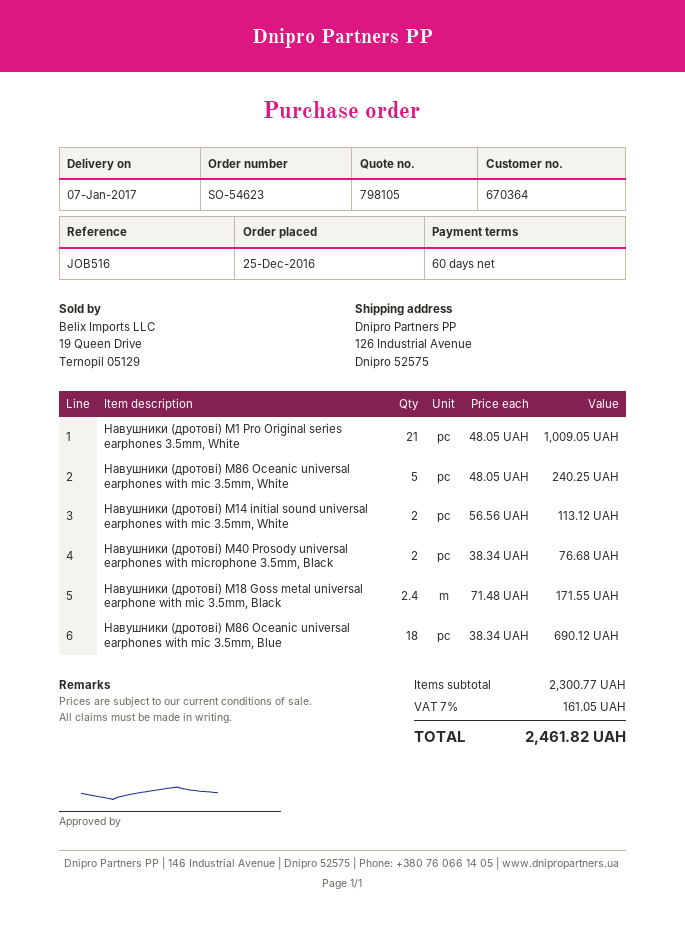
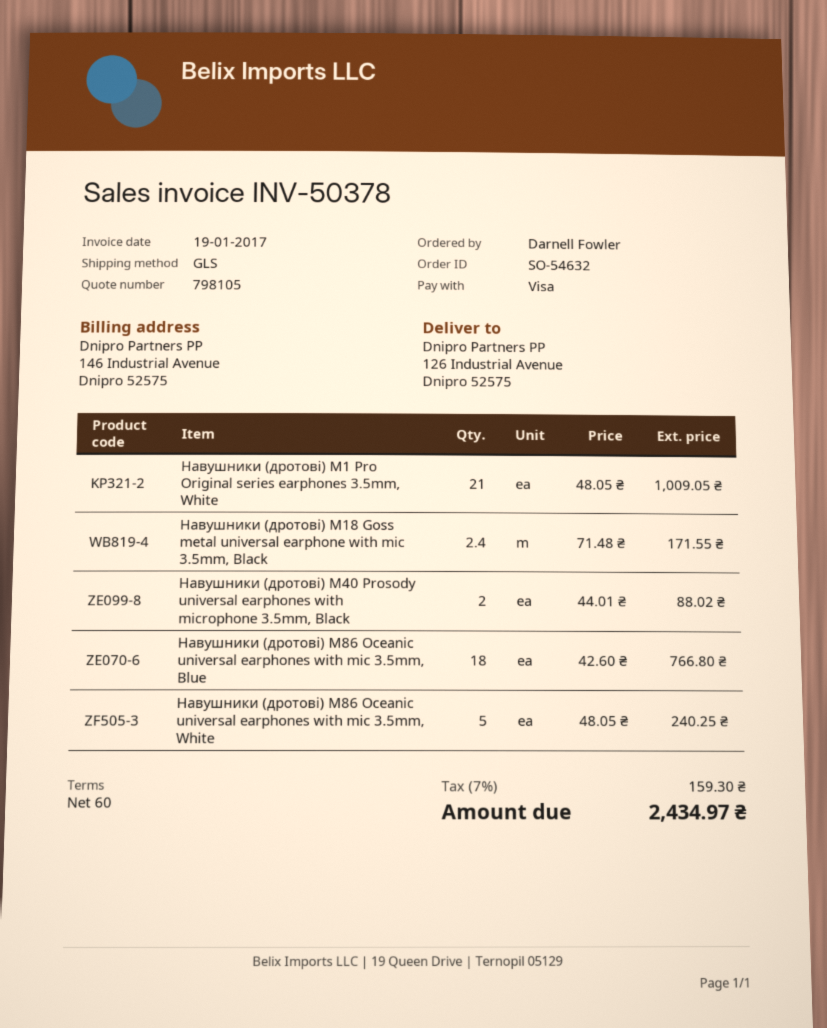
order number: SO-54623 -> SO-54632
Навушники (дротові) M14 initial sound universal earphones with mic 3.5mm, White: 2 x 56.56 = 113.12 -> none
Навушники (дротові) M40 Prosody universal earphones with microphone 3.5mm, Black: 2 x 38.34 = 76.68 -> 2 x 44.01 = 88.02
Навушники (дротові) M86 Oceanic universal earphones with mic 3.5mm, Blue: 18 x 38.34 = 690.12 -> 18 x 42.60 = 766.80
tax: 7% = 161.05 -> 7% = 159.30
total: 2461.82 -> 2434.97

